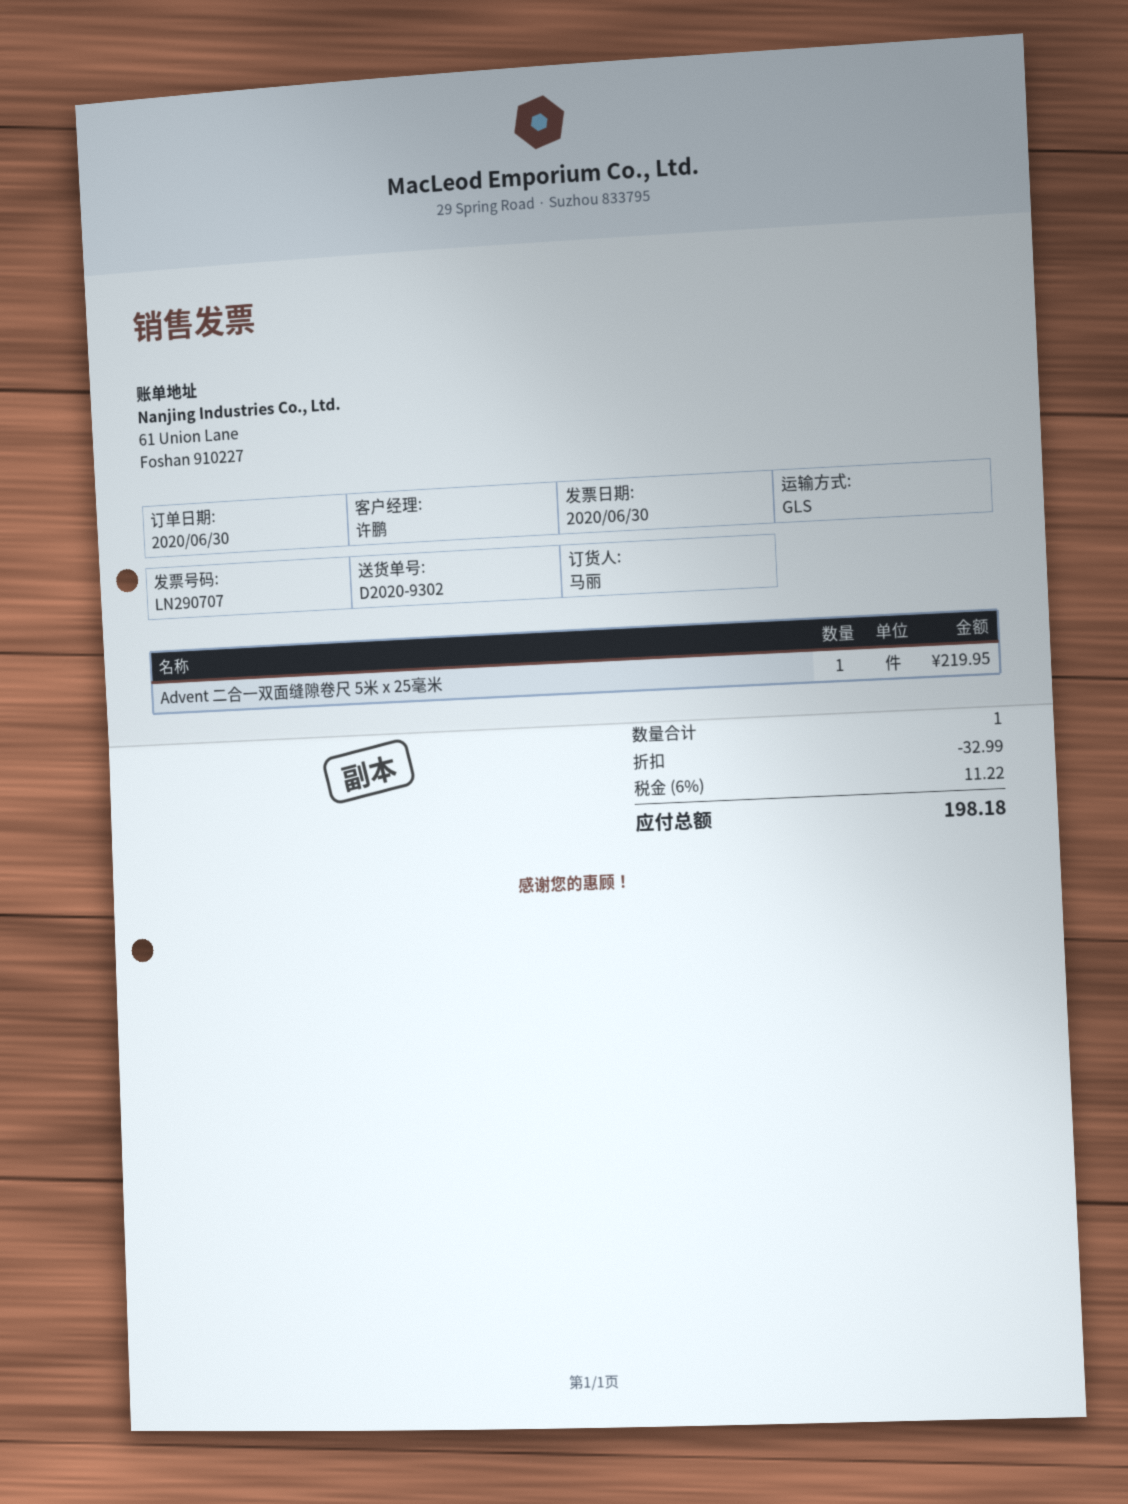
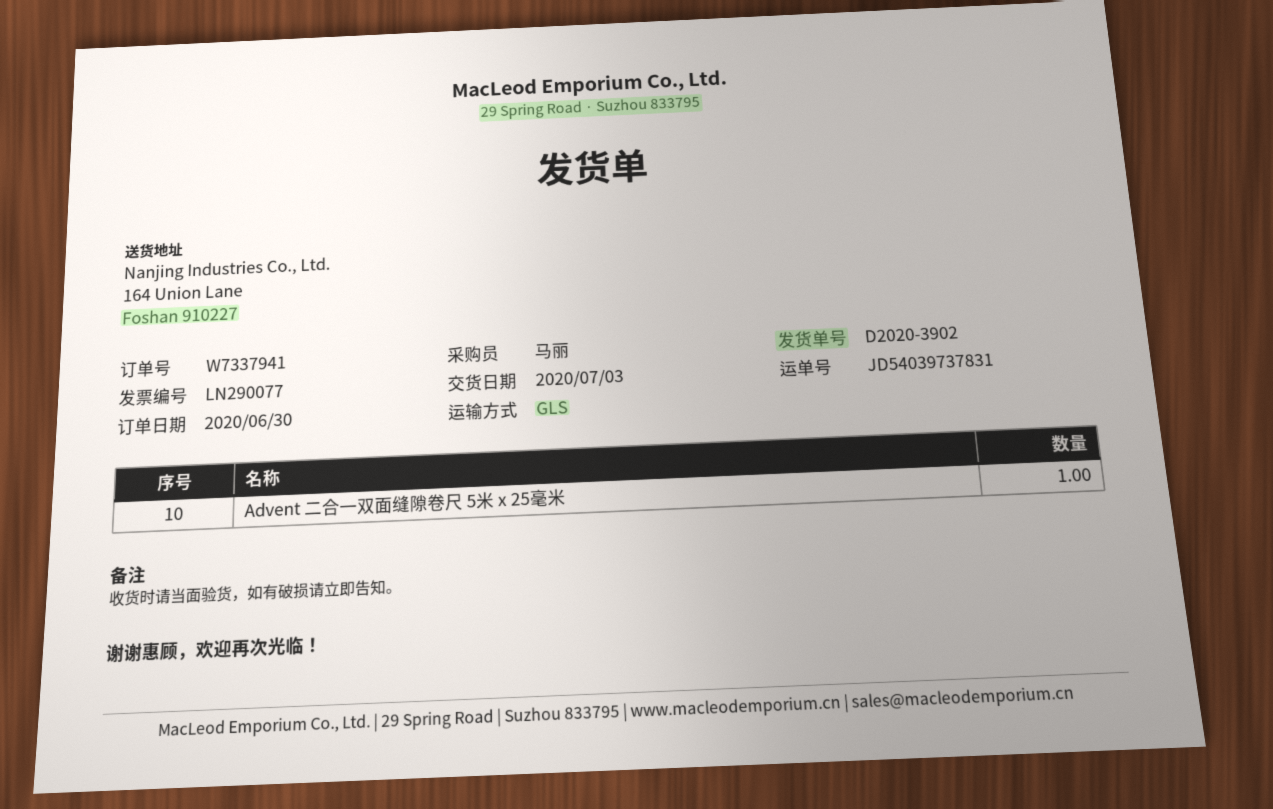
delivery note number: D2020-9302 -> D2020-3902
invoice number: LN290707 -> LN290077

